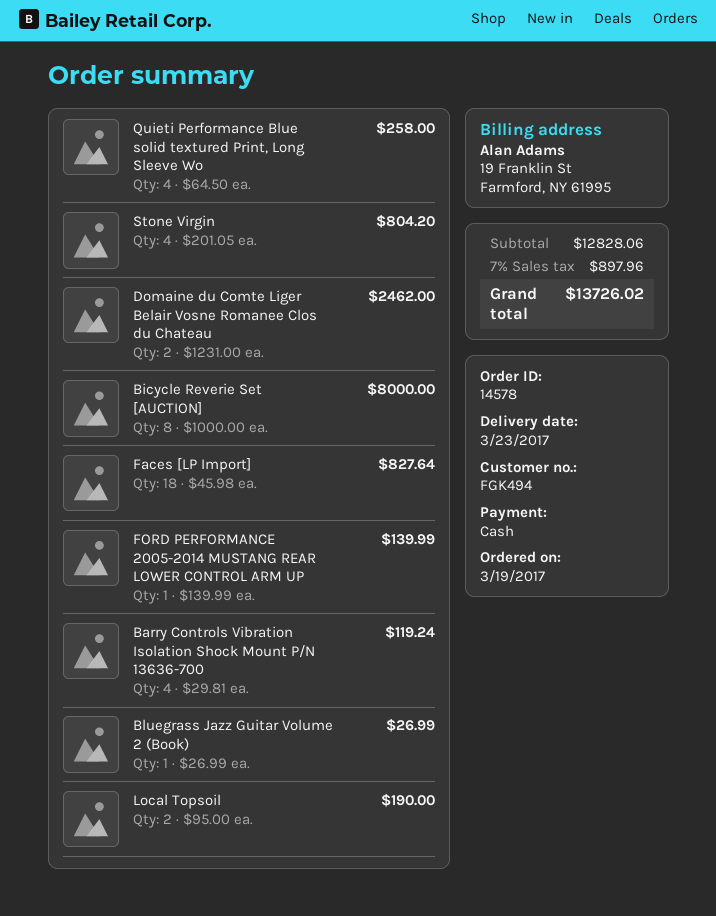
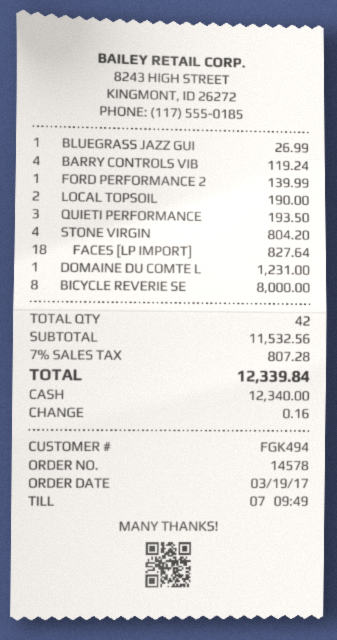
Quieti Performance Blue solid textured Print, Long Sleeve Wo: 4 for 258.00 -> 3 for 193.50
Domaine du Comte Liger Belair Vosne Romanee Clos du Chateau: 2 for 2462.00 -> 1 for 1231.00
subtotal: 12828.06 -> 11532.56
tax: 7% = 897.96 -> 7% = 807.28
total: 13726.02 -> 12339.84

